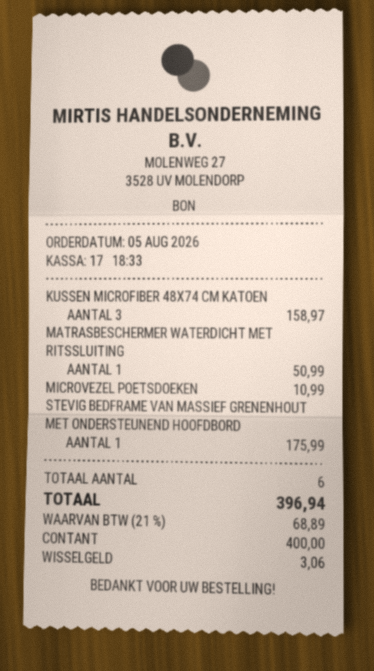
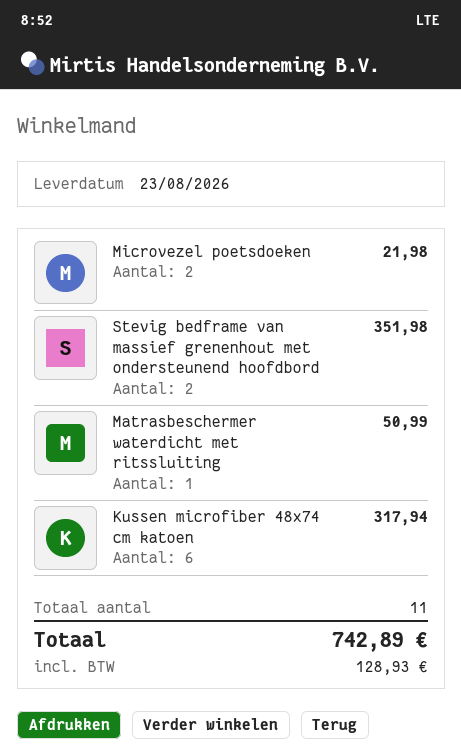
KUSSEN MICROFIBER 48X74 CM KATOEN: 3 for 158.97 -> 6 for 317.94
MICROVEZEL POETSDOEKEN: 1 for 10.99 -> 2 for 21.98
STEVIG BEDFRAME VAN MASSIEF GRENENHOUT MET ONDERSTEUNEND HOOFDBORD: 1 for 175.99 -> 2 for 351.98
total quantity: 6 -> 11
tax: 68.89 -> 128.93
total: 396.94 -> 742.89

